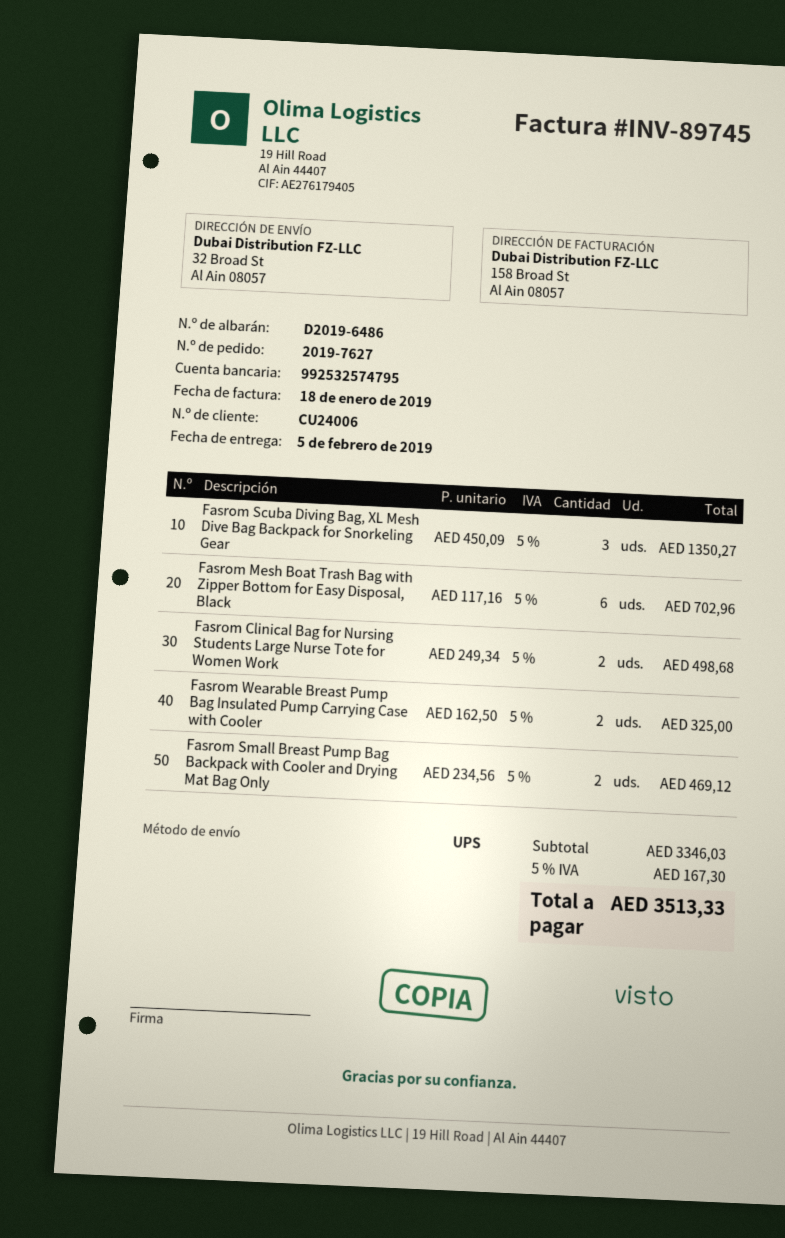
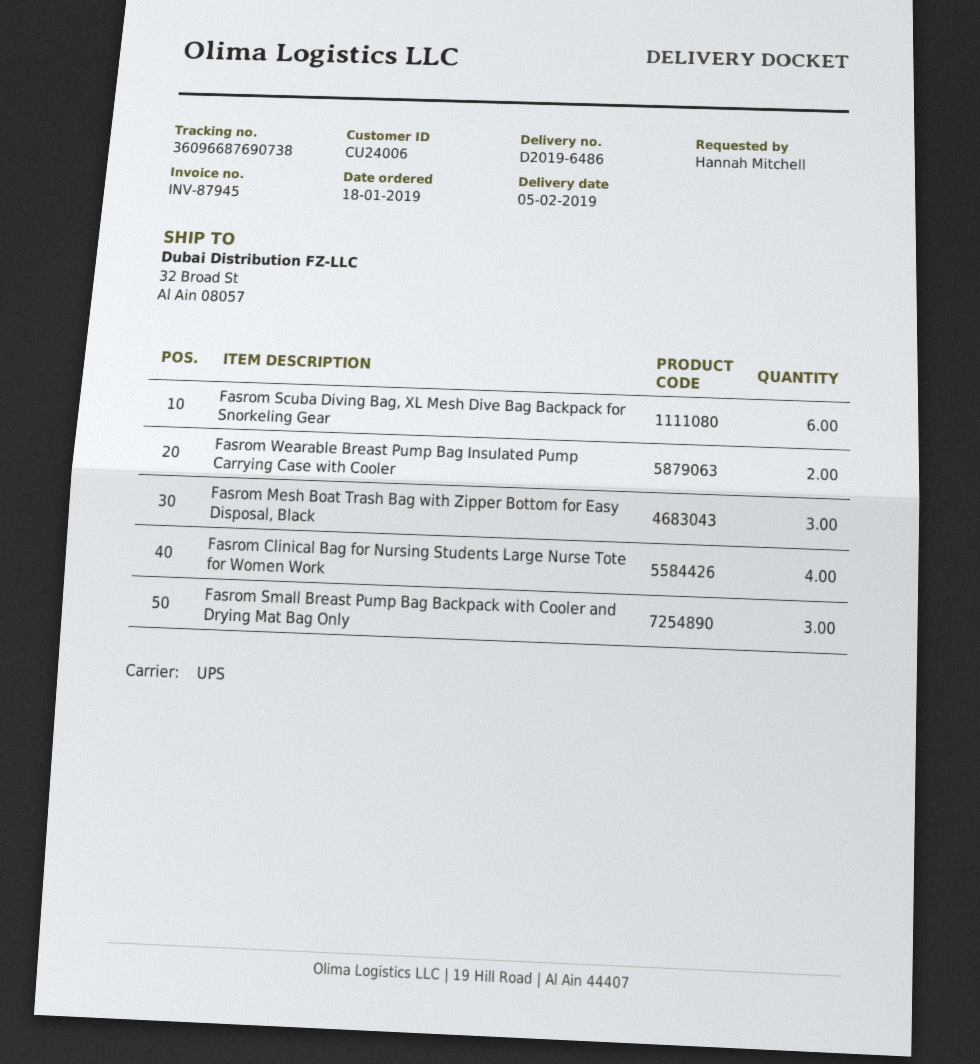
invoice number: INV-89745 -> INV-87945
Fasrom Scuba Diving Bag, XL Mesh Dive Bag Backpack for Snorkeling Gear: 3 -> 6
Fasrom Mesh Boat Trash Bag with Zipper Bottom for Easy Disposal, Black: 6 -> 3
Fasrom Clinical Bag for Nursing Students Large Nurse Tote for Women Work: 2 -> 4
Fasrom Small Breast Pump Bag Backpack with Cooler and Drying Mat Bag Only: 2 -> 3

